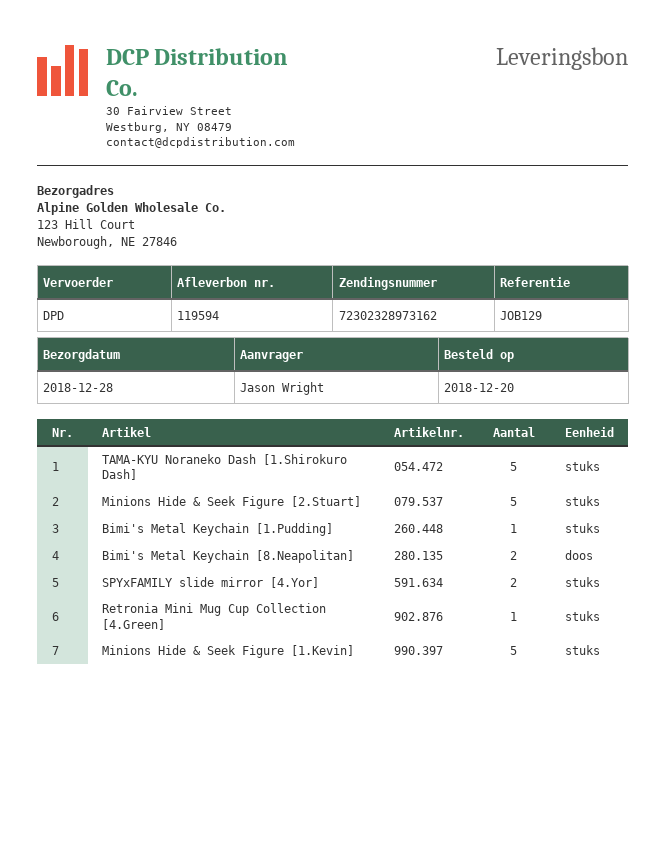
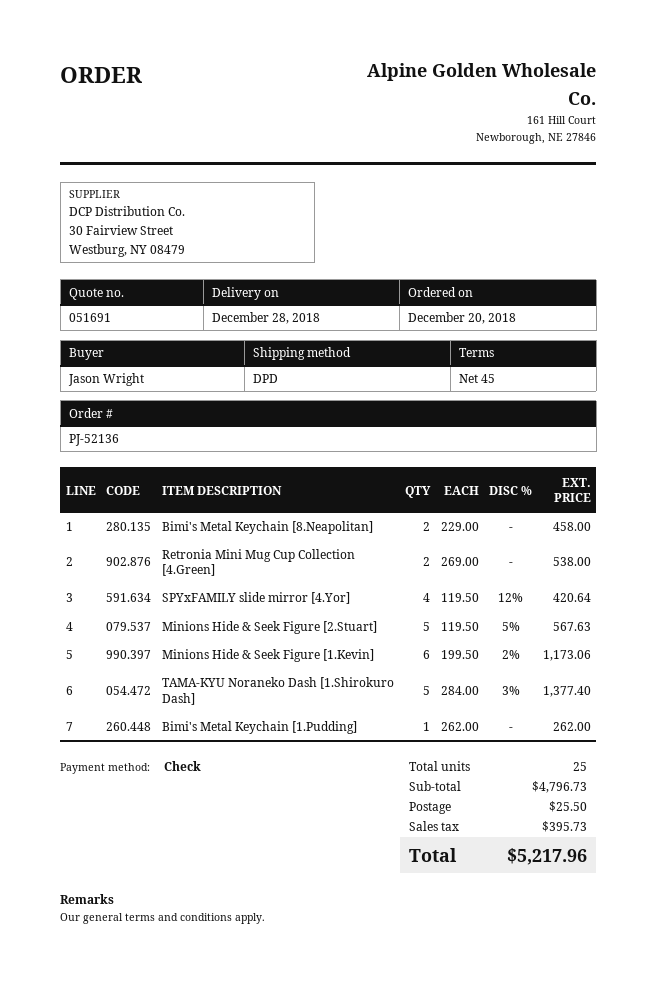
SPYxFAMILY slide mirror [4.Yor]: 2 -> 4
Retronia Mini Mug Cup Collection [4.Green]: 1 -> 2
Minions Hide & Seek Figure [1.Kevin]: 5 -> 6

